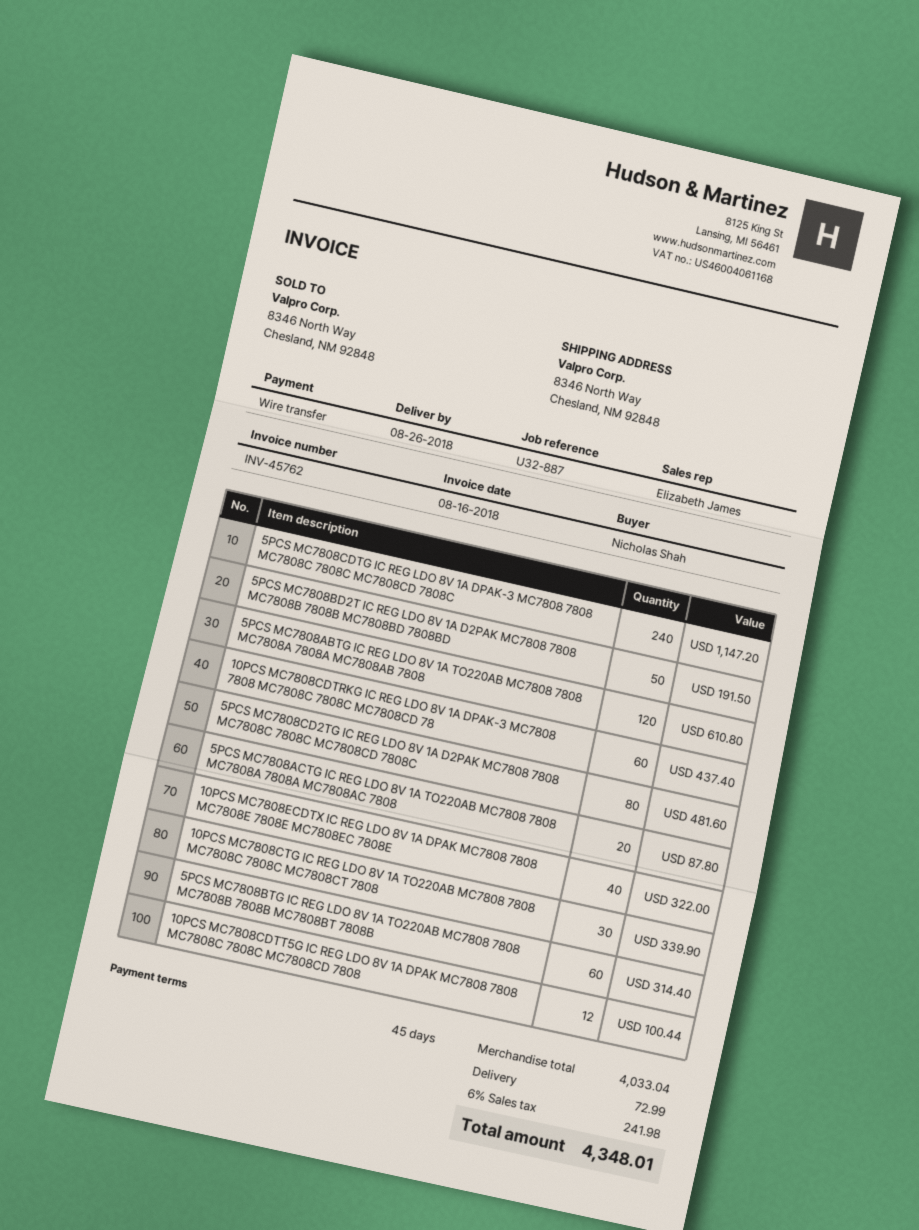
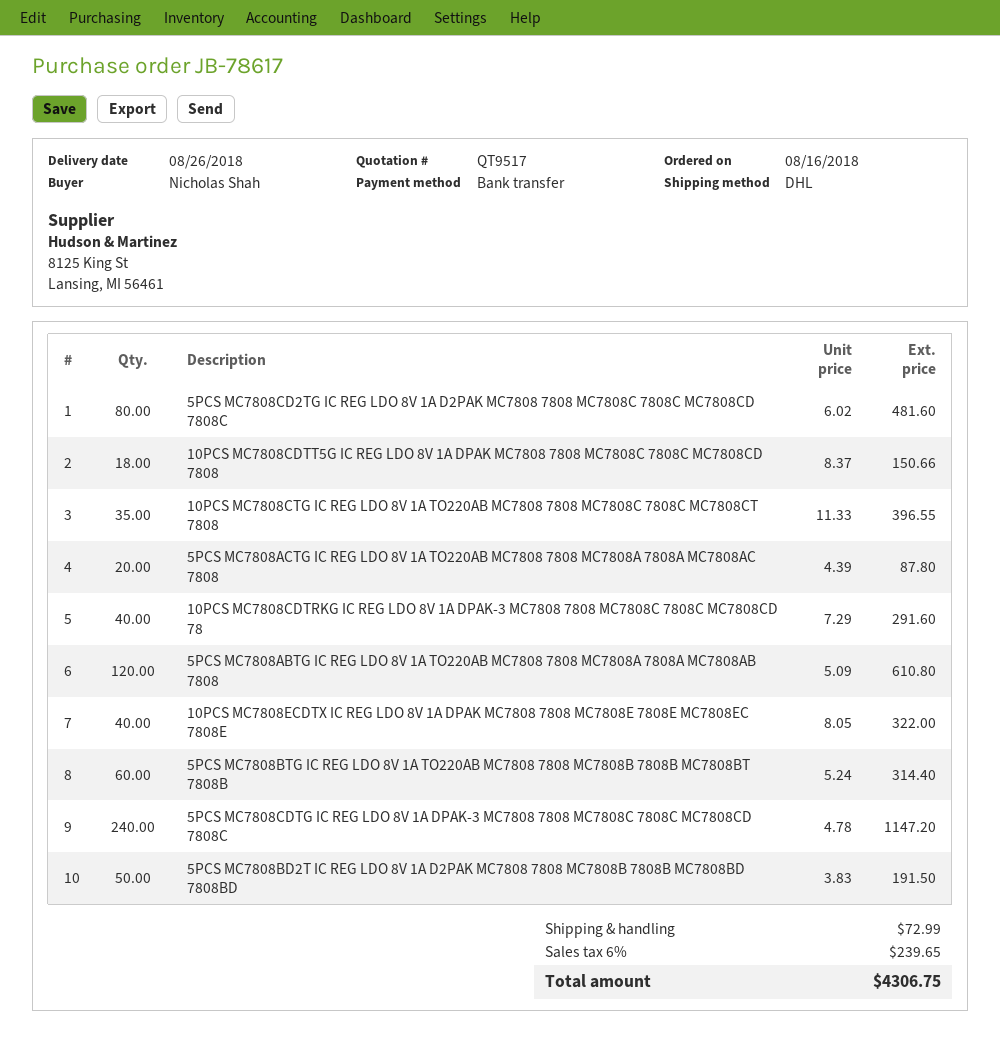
10PCS MC7808CDTRKG IC REG LDO 8V 1A DPAK-3 MC7808 7808 MC7808C 7808C MC7808CD 78: 60 for 437.40 -> 40 for 291.60
10PCS MC7808CTG IC REG LDO 8V 1A TO220AB MC7808 7808 MC7808C 7808C MC7808CT 7808: 30 for 339.90 -> 35 for 396.55
10PCS MC7808CDTT5G IC REG LDO 8V 1A DPAK MC7808 7808 MC7808C 7808C MC7808CD 7808: 12 for 100.44 -> 18 for 150.66
tax: 6% = 241.98 -> 6% = 239.65
total: 4348.01 -> 4306.75

